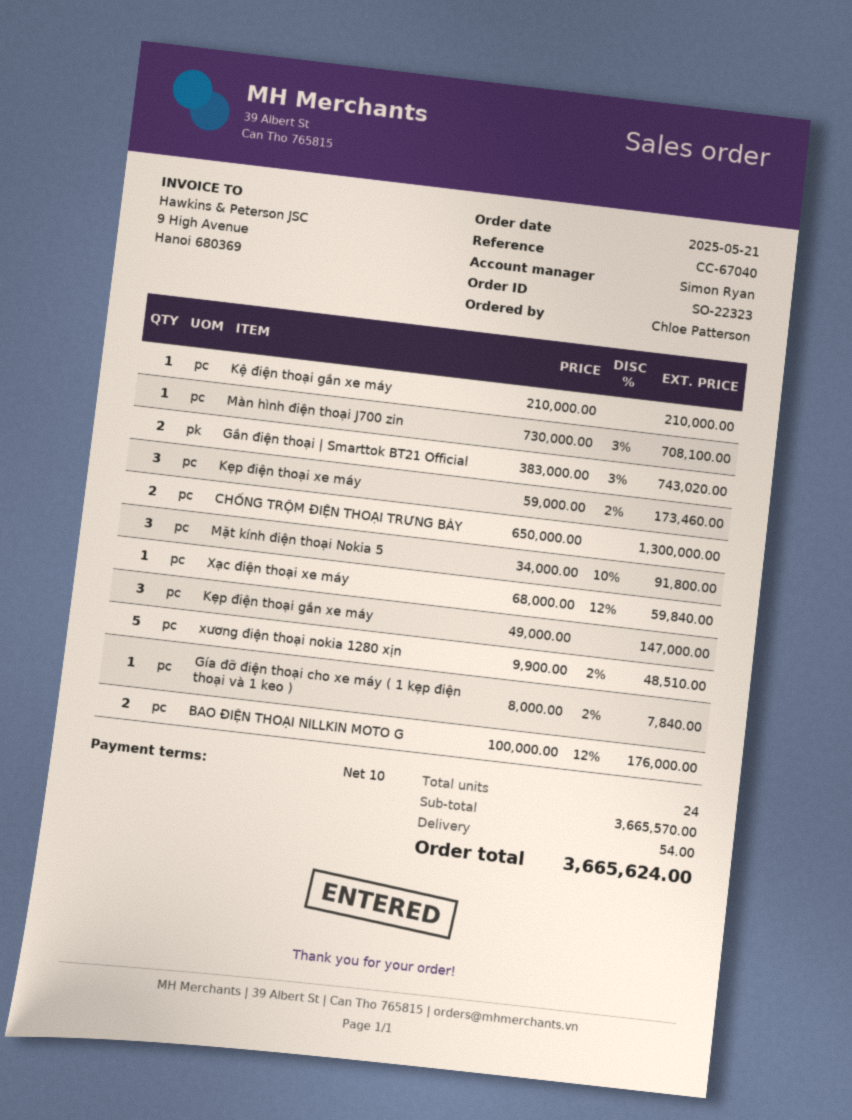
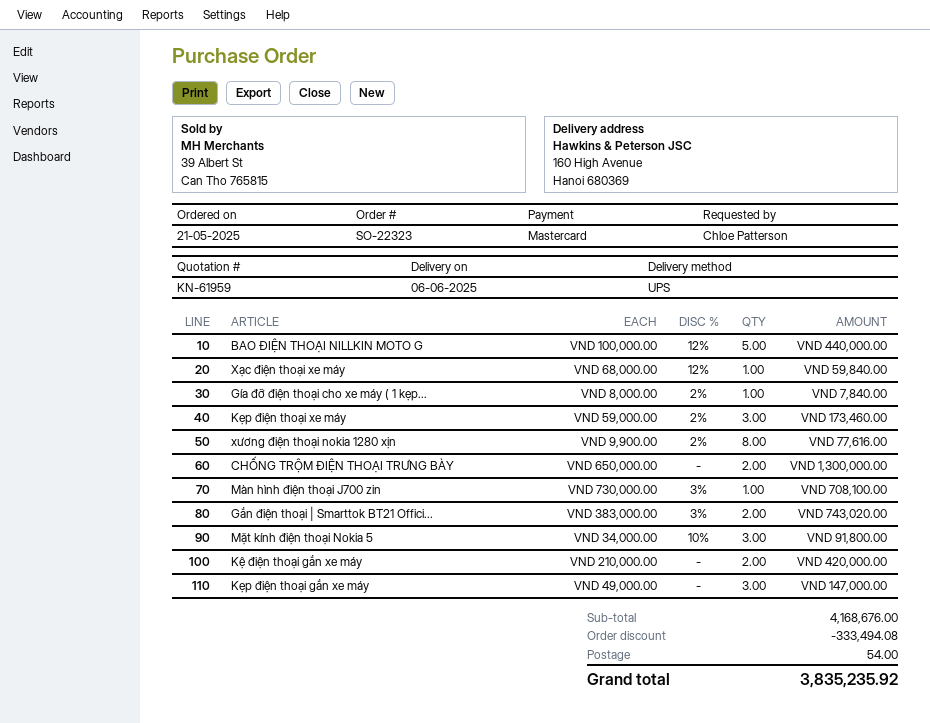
Kệ điện thoại gắn xe máy: 1 x 210000.00 = 210000.00 -> 2 x 210000.00 = 420000.00
xương điện thoại nokia 1280 xịn: 5 x 9900.00 - 2% = 48510.00 -> 8 x 9900.00 - 2% = 77616.00
BAO ĐIỆN THOẠI NILLKIN MOTO G: 2 x 100000.00 - 12% = 176000.00 -> 5 x 100000.00 - 12% = 440000.00
subtotal: 3665570.00 -> 4168676.00
discount: none -> 333494.08
total: 3665624.00 -> 3835235.92

